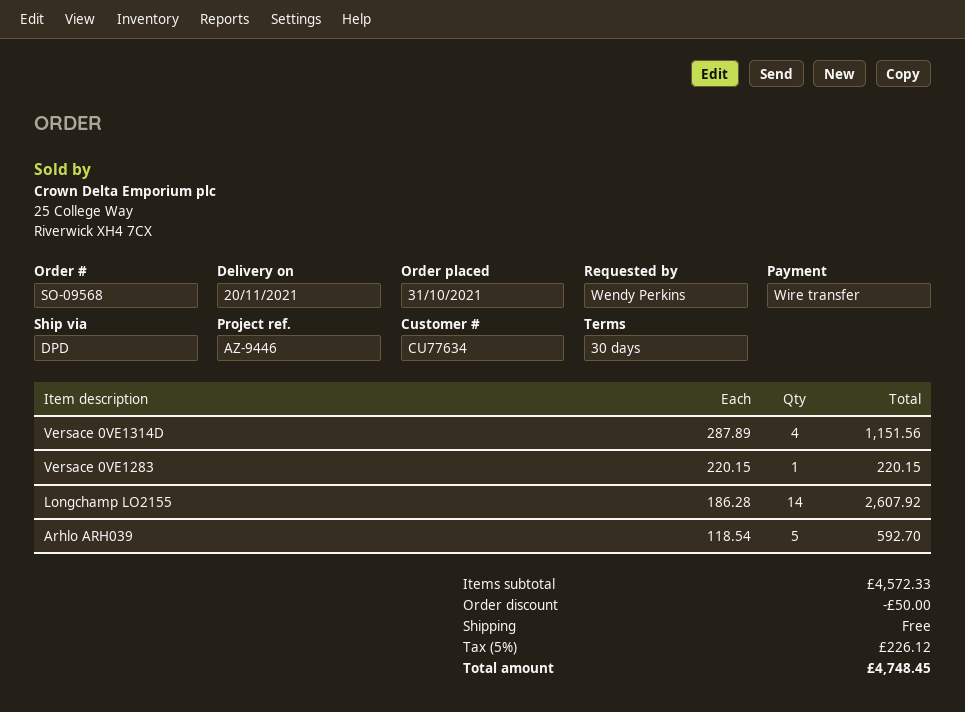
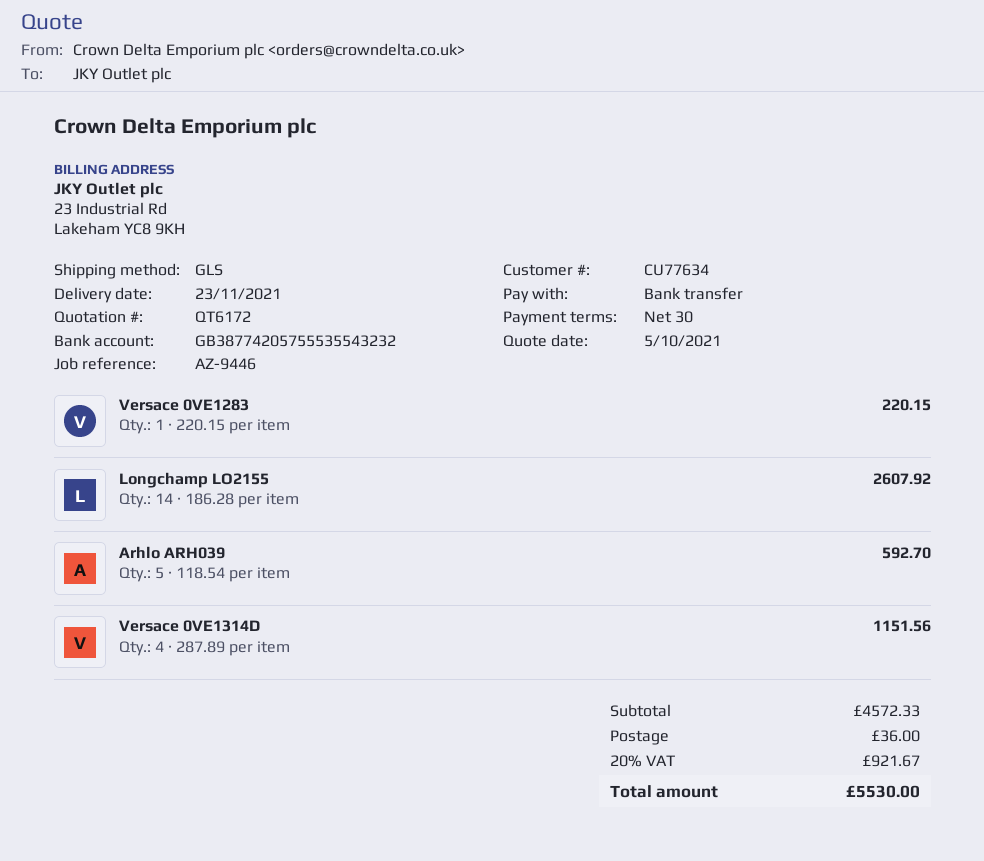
delivery date: 2021-11-20 -> 2021-11-23
shipping method: DPD -> GLS
discount: 50.00 -> none
shipping: 0.00 -> 36.00
tax: 5% = 226.12 -> 20% = 921.67
total: 4748.45 -> 5530.00

